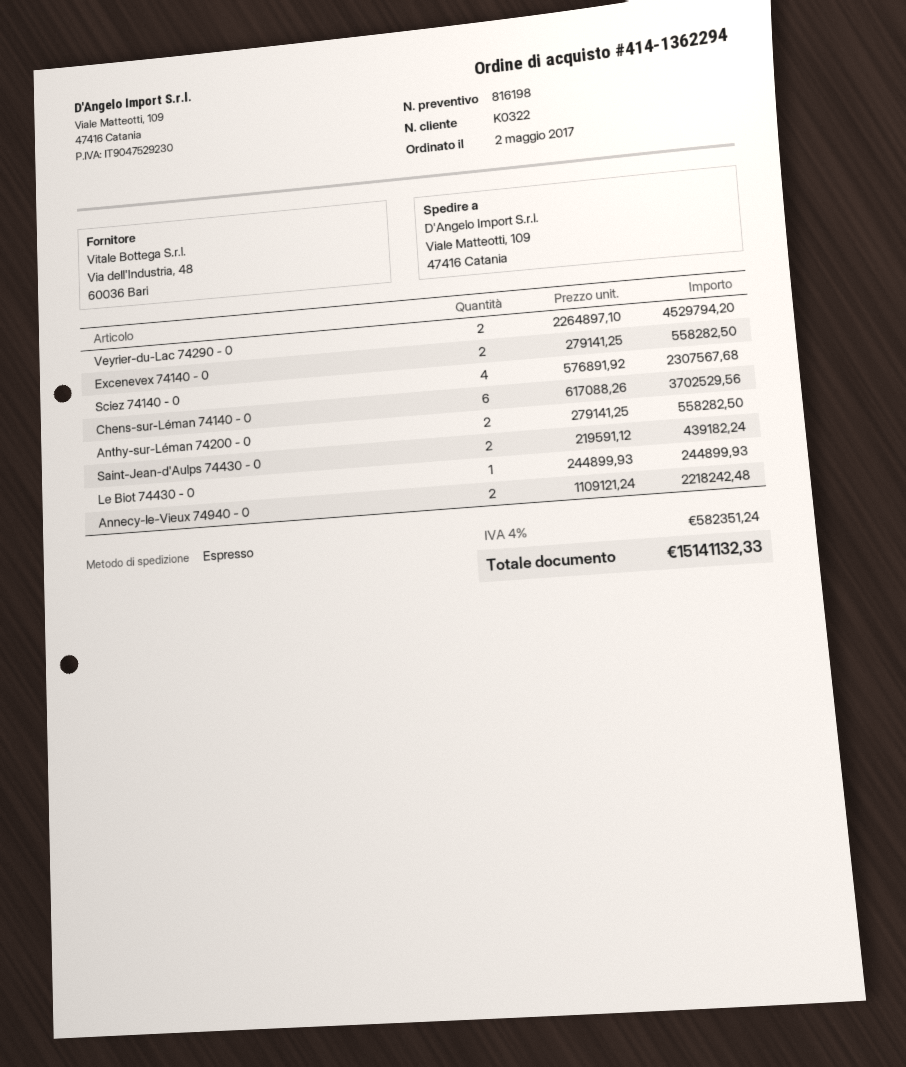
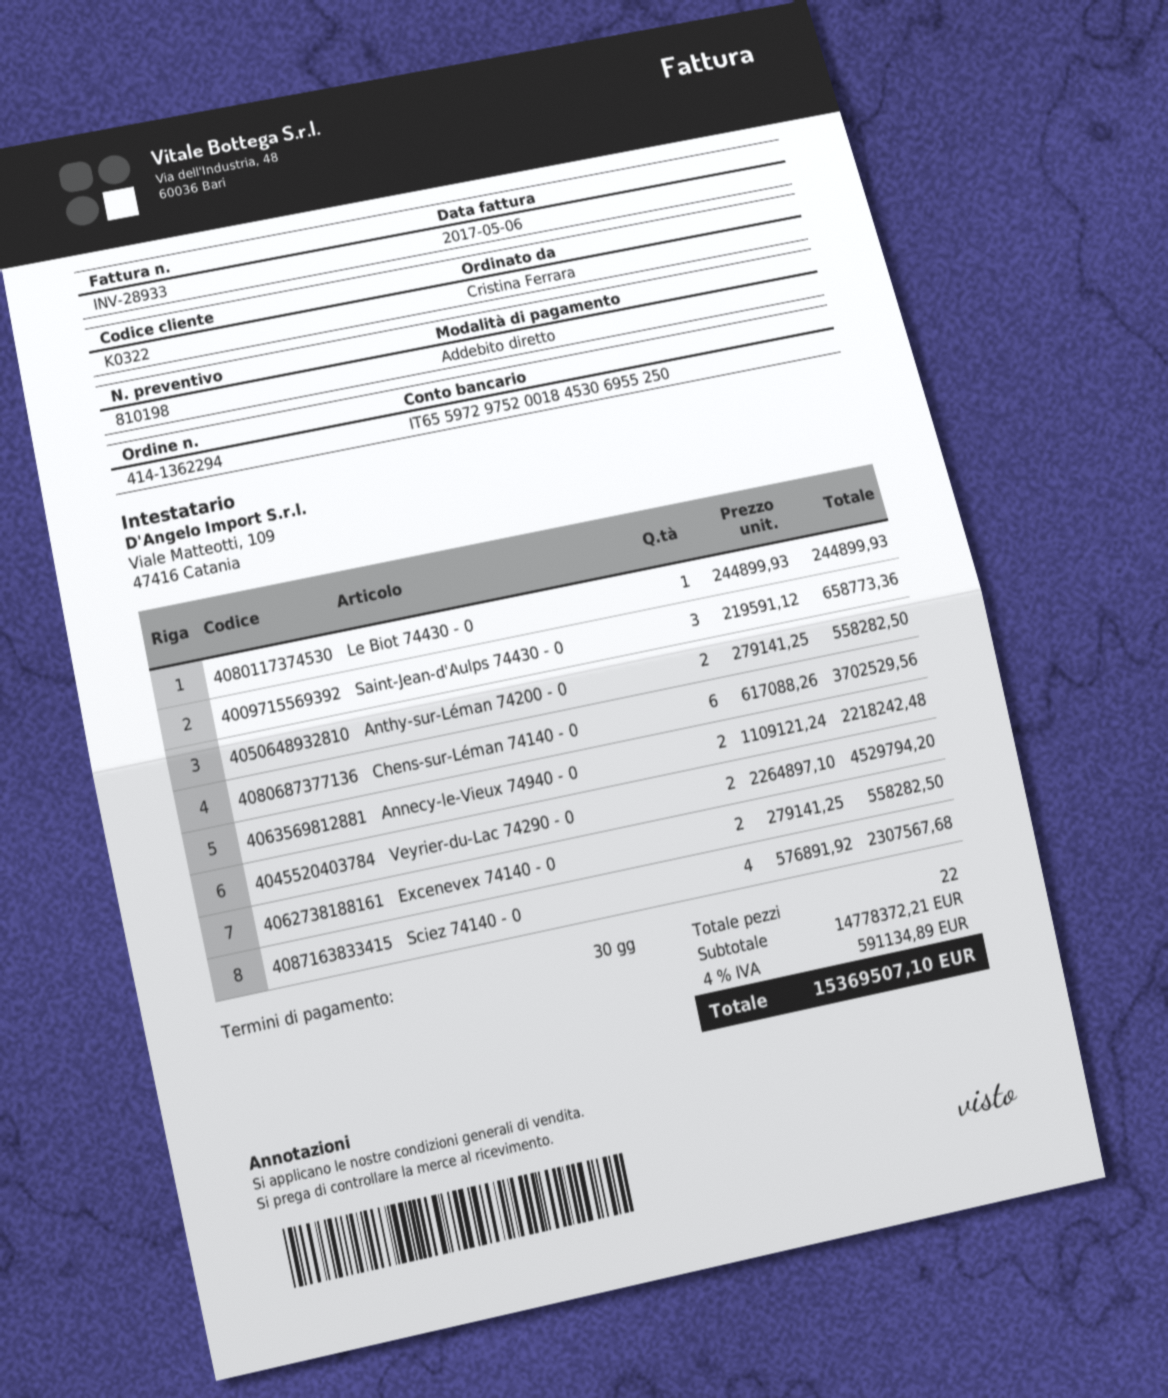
quote number: 816198 -> 810198
Saint-Jean-d'Aulps 74430 - 0: 2 x 219591.12 = 439182.24 -> 3 x 219591.12 = 658773.36
tax: 4% = 582351.24 -> 4% = 591134.89
total: 15141132.33 -> 15369507.10

